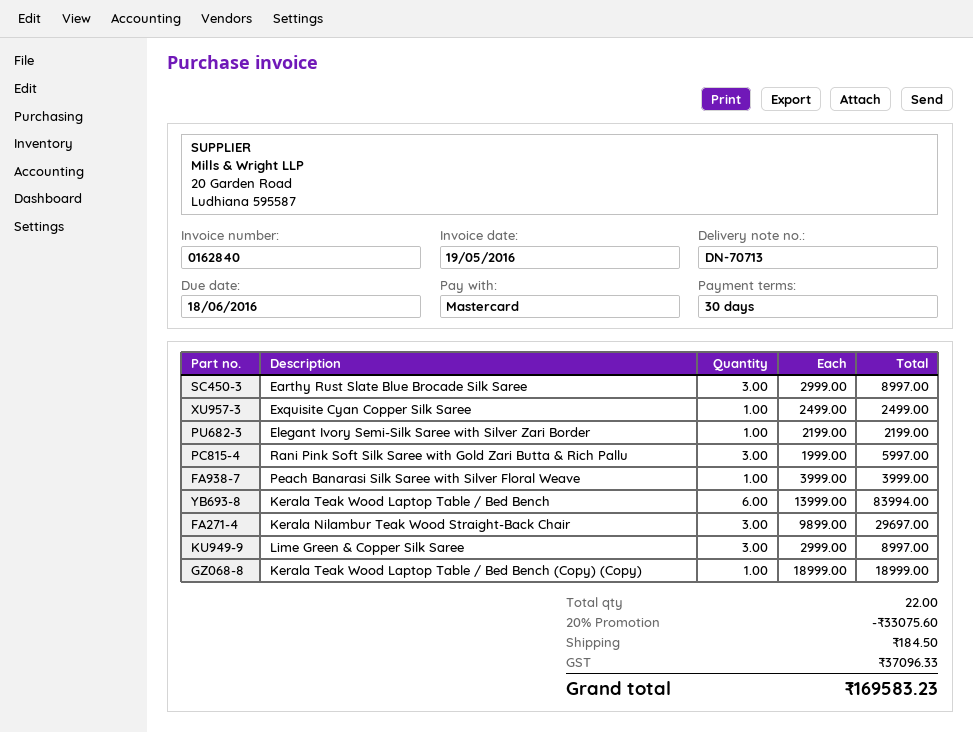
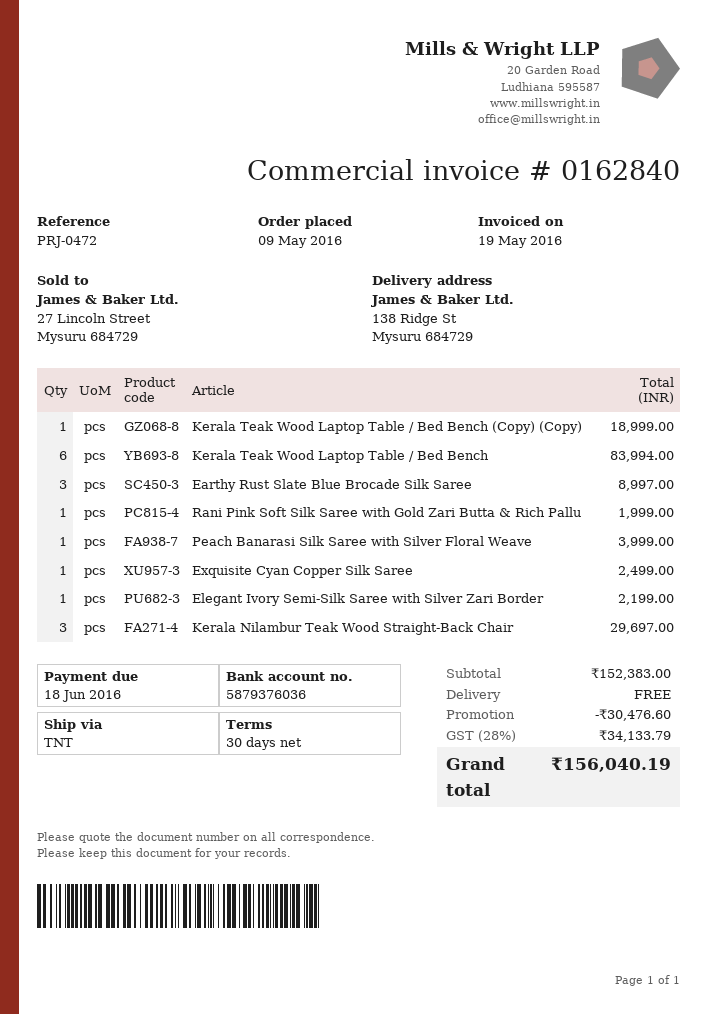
Rani Pink Soft Silk Saree with Gold Zari Butta & Rich Pallu: 3 for 5997.00 -> 1 for 1999.00
Lime Green & Copper Silk Saree: 3 for 8997.00 -> none
discount: 33075.60 -> 30476.60
shipping: 184.50 -> 0.00
tax: 37096.33 -> 34133.79
total: 169583.23 -> 156040.19

